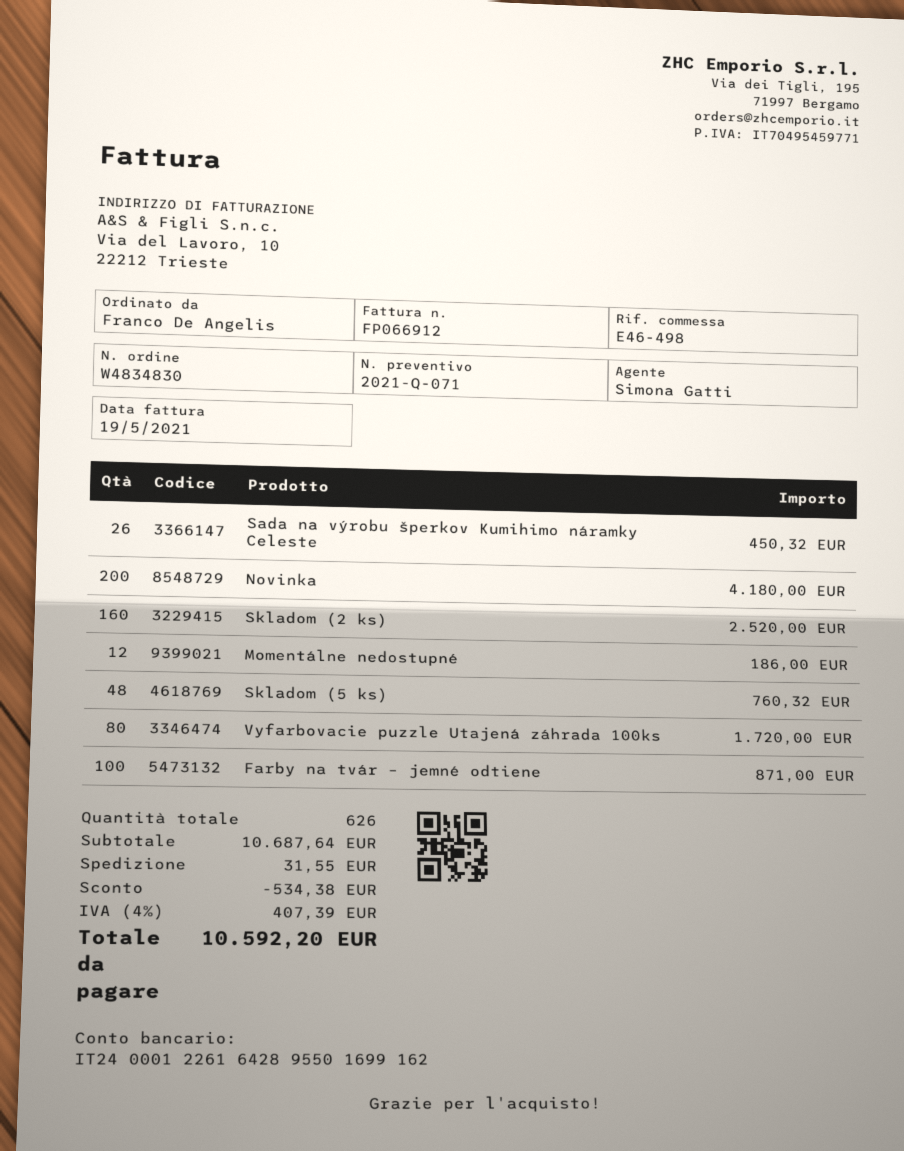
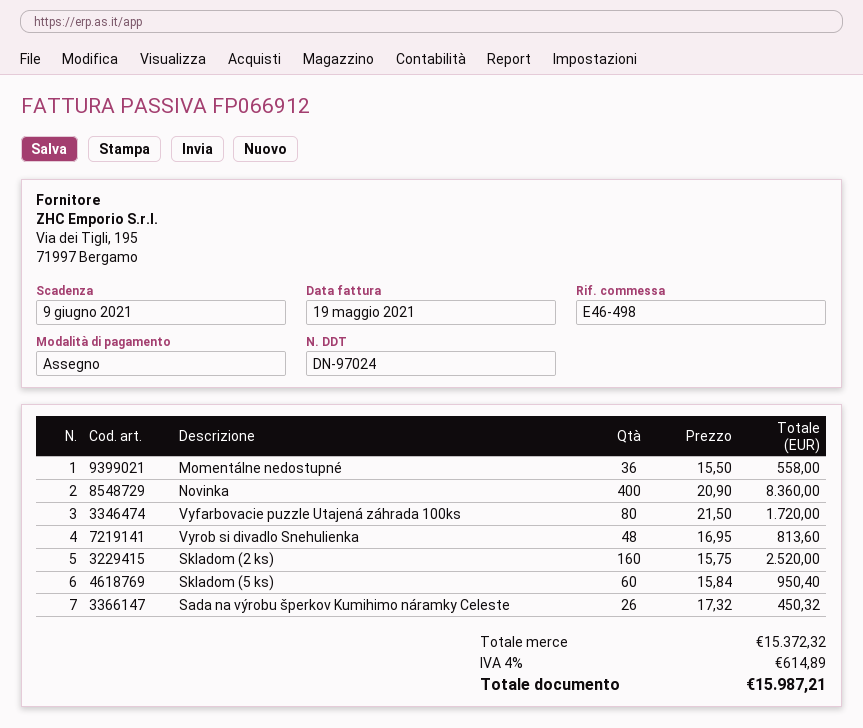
Novinka: 200 for 4180.00 -> 400 for 8360.00
Momentálne nedostupné: 12 for 186.00 -> 36 for 558.00
Skladom (5 ks): 48 for 760.32 -> 60 for 950.40
Farby na tvár – jemné odtiene: 100 for 871.00 -> none
Vyrob si divadlo Snehulienka: none -> 48 for 813.60
subtotal: 10687.64 -> 15372.32
discount: 534.38 -> none
shipping: 31.55 -> none
tax: 4% = 407.39 -> 4% = 614.89
total: 10592.20 -> 15987.21

